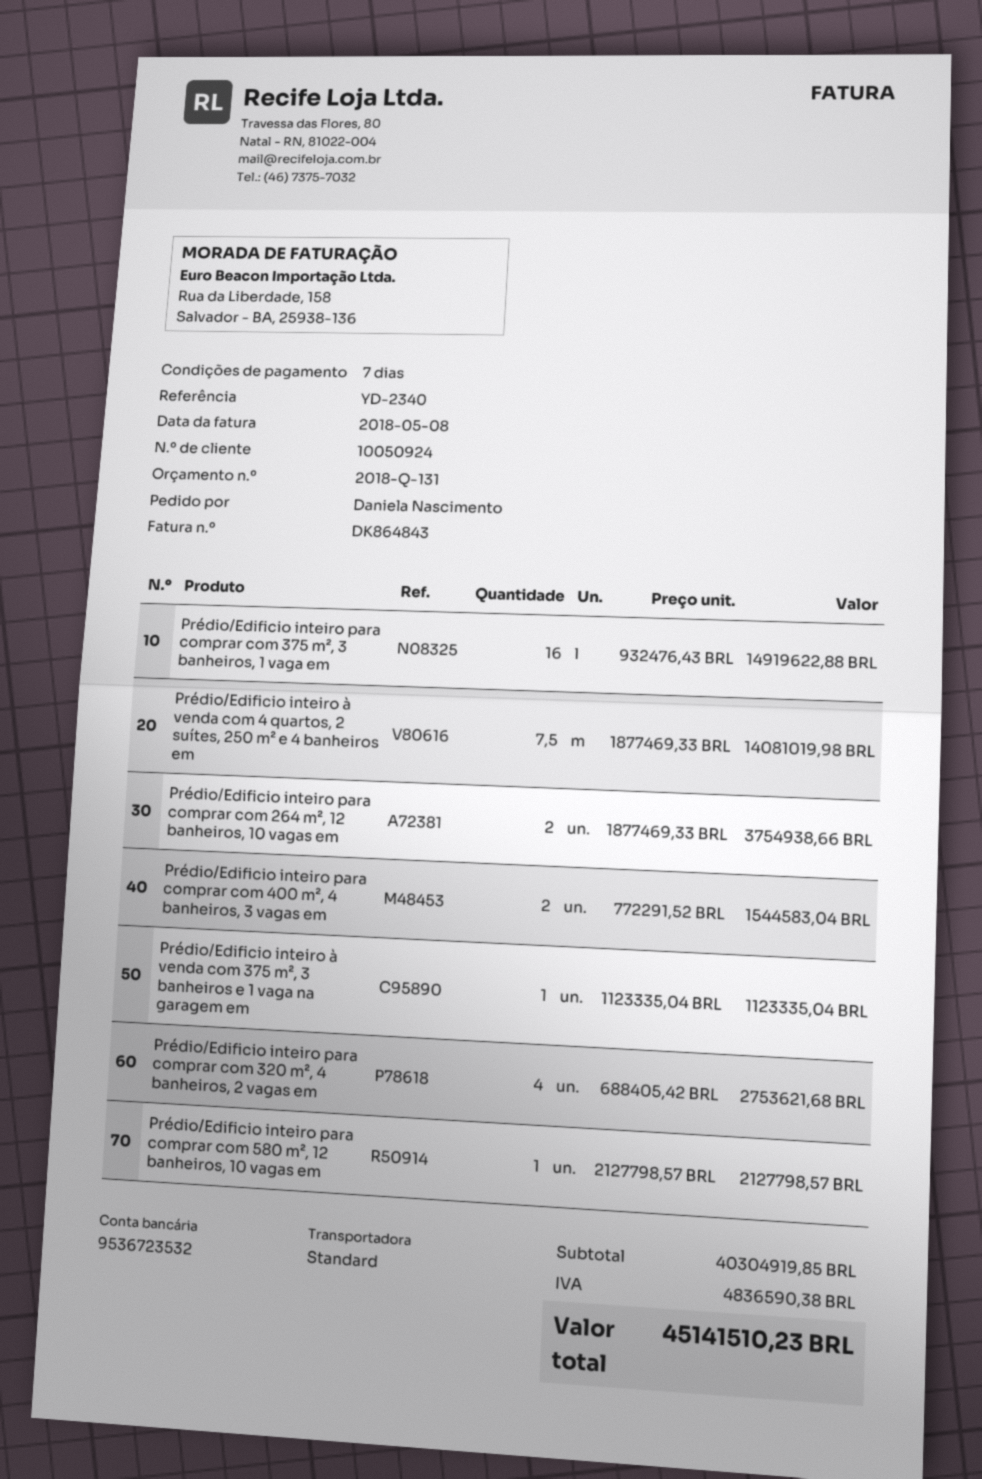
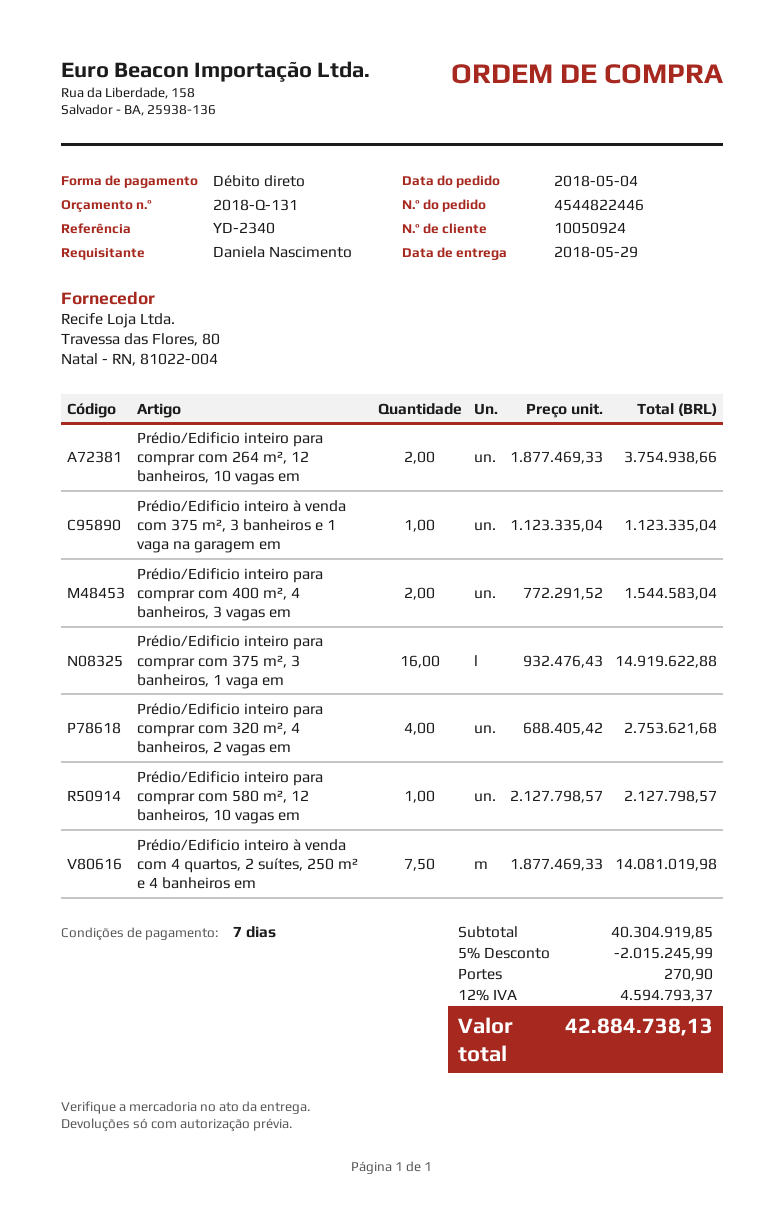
discount: none -> 5% = 2015245.99
shipping: none -> 270.90
tax: 4836590.38 -> 4594793.37
total: 45141510.23 -> 42884738.13

